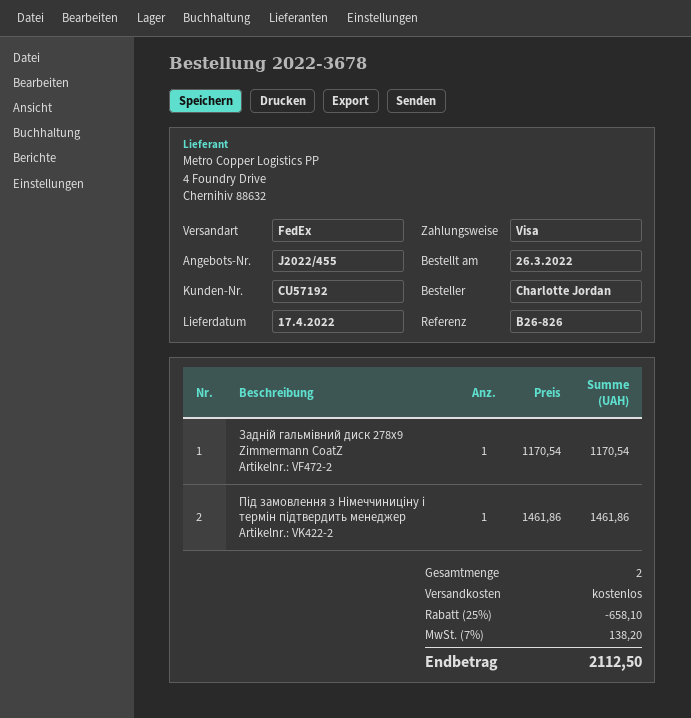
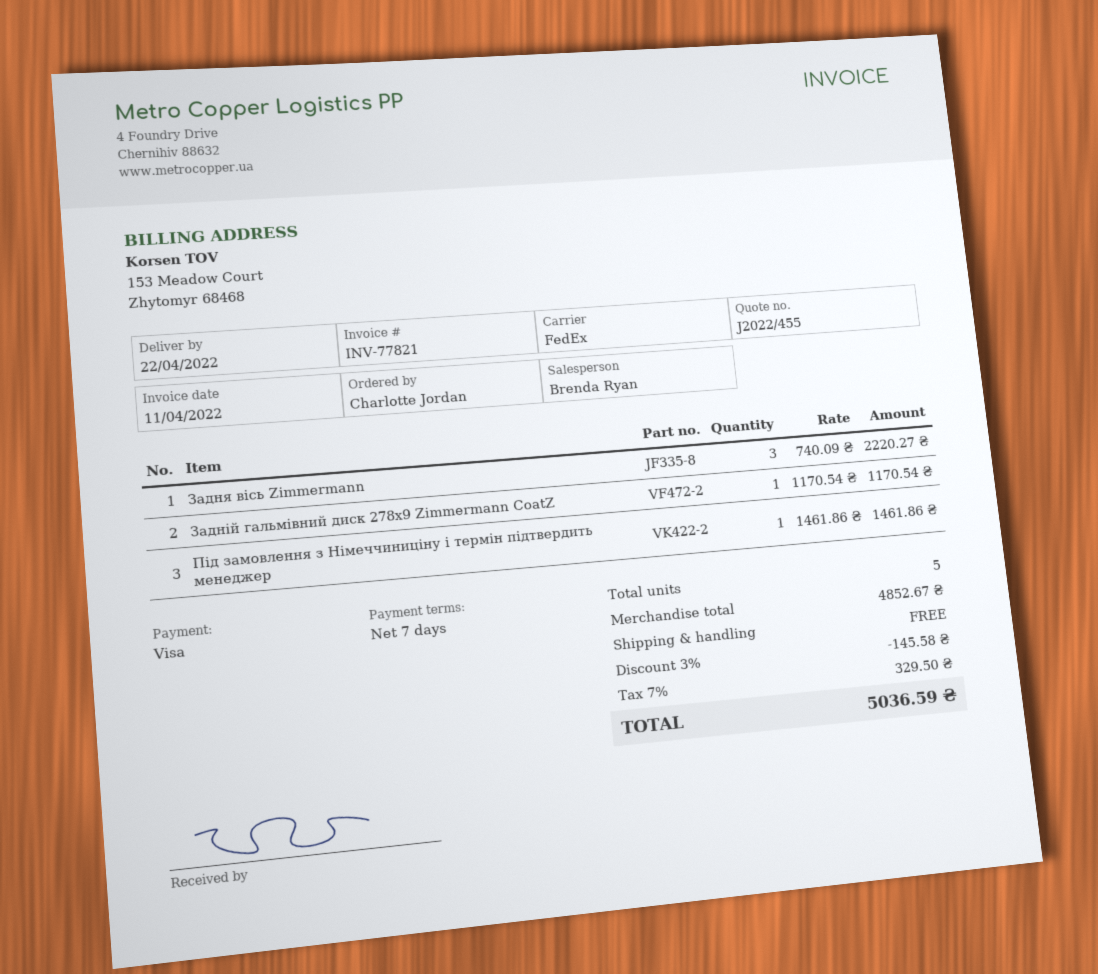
delivery date: 2022-04-17 -> 2022-04-22
Задня вісь Zimmermann: none -> 3 x 740.09 = 2220.27
total quantity: 2 -> 5
discount: 25% = 658.10 -> 3% = 145.58
tax: 7% = 138.20 -> 7% = 329.50
total: 2112.50 -> 5036.59

